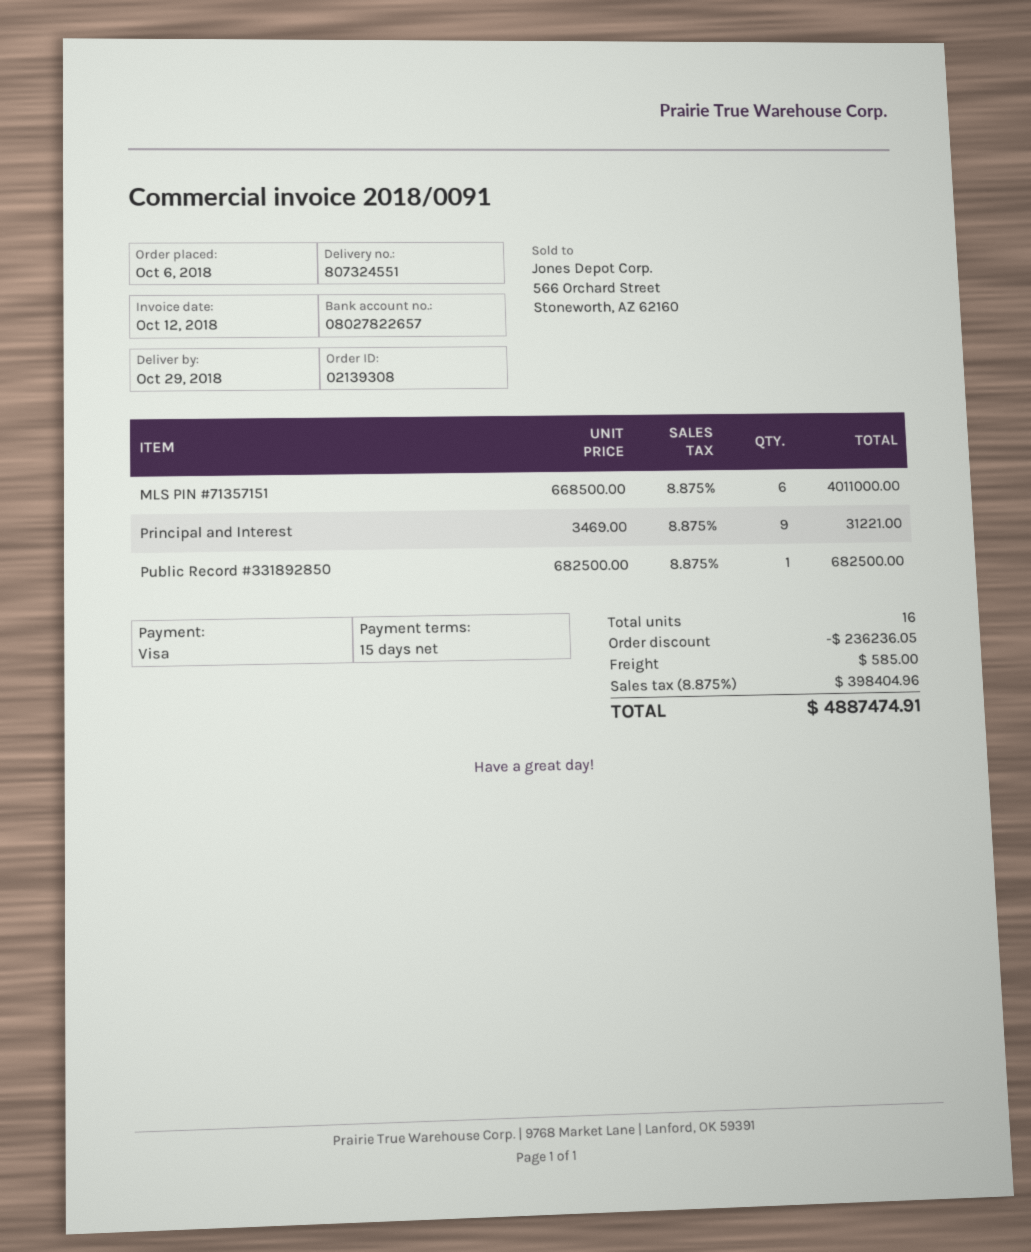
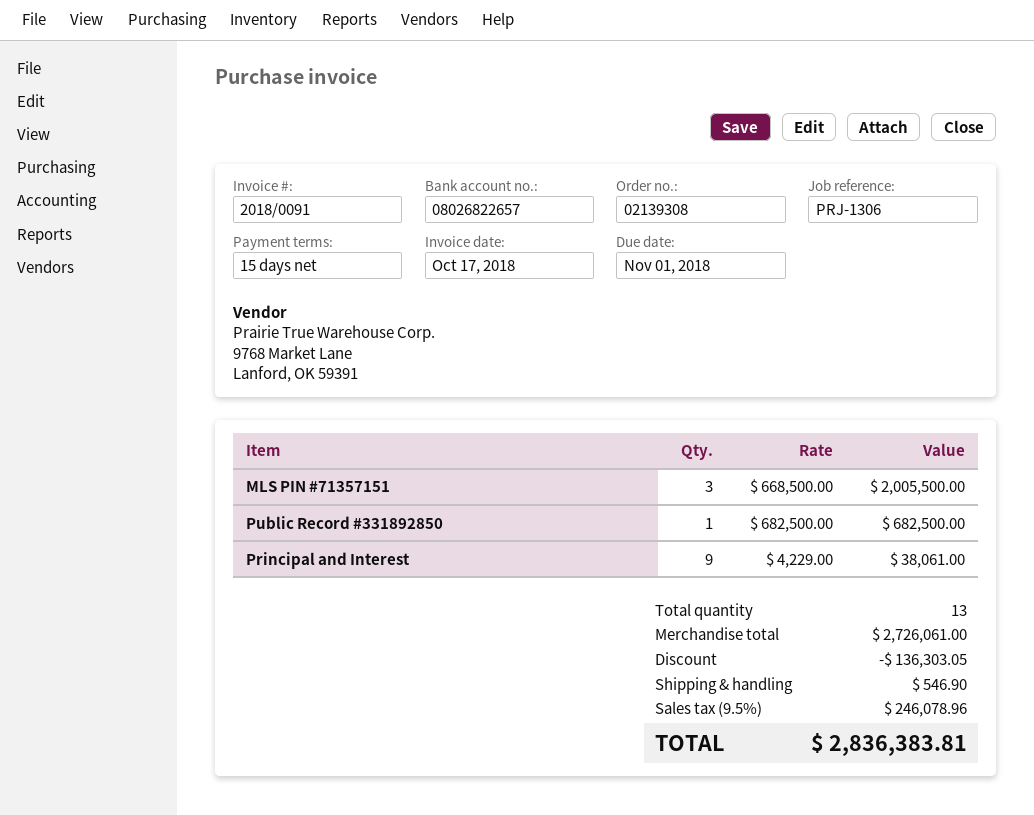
invoice date: 2018-10-12 -> 2018-10-17
bank account: 08027822657 -> 08026822657
MLS PIN #71357151: 6 x 668500.00 = 4011000.00 -> 3 x 668500.00 = 2005500.00
Principal and Interest: 9 x 3469.00 = 31221.00 -> 9 x 4229.00 = 38061.00
total quantity: 16 -> 13
discount: 236236.05 -> 136303.05
shipping: 585.00 -> 546.90
tax: 8.875% = 398404.96 -> 9.5% = 246078.96
total: 4887474.91 -> 2836383.81

